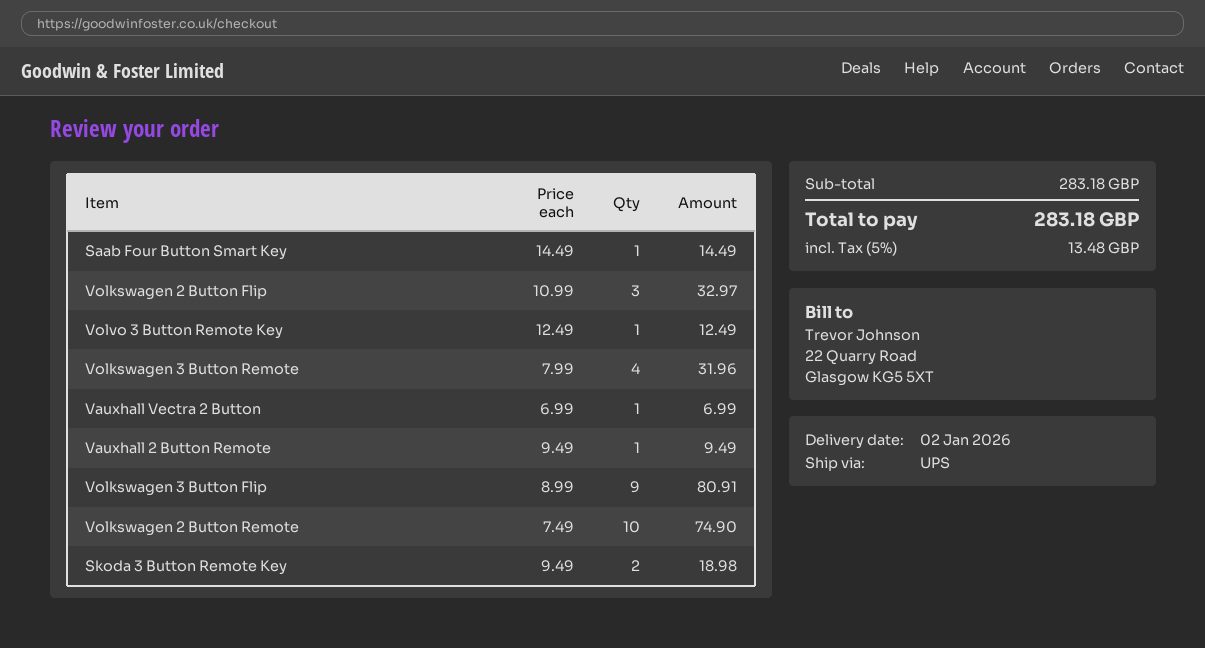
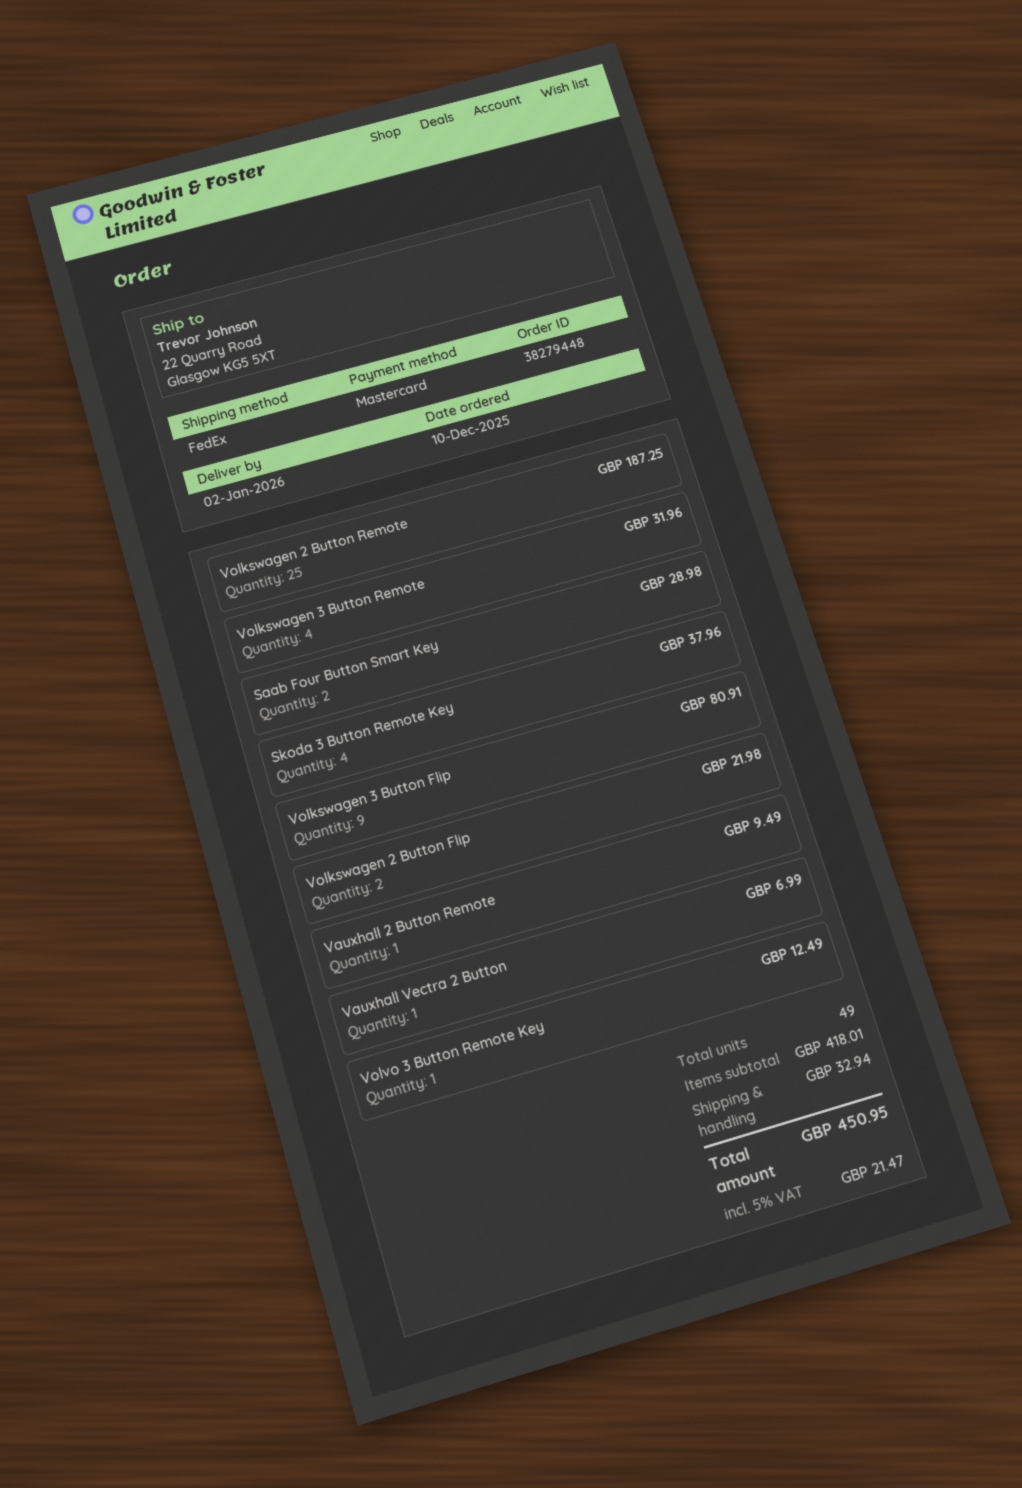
shipping method: UPS -> FedEx
Saab Four Button Smart Key: 1 for 14.49 -> 2 for 28.98
Volkswagen 2 Button Flip: 3 for 32.97 -> 2 for 21.98
Volkswagen 2 Button Remote: 10 for 74.90 -> 25 for 187.25
Skoda 3 Button Remote Key: 2 for 18.98 -> 4 for 37.96
subtotal: 283.18 -> 418.01
shipping: none -> 32.94
tax: 5% = 13.48 -> 5% = 21.47
total: 283.18 -> 450.95

